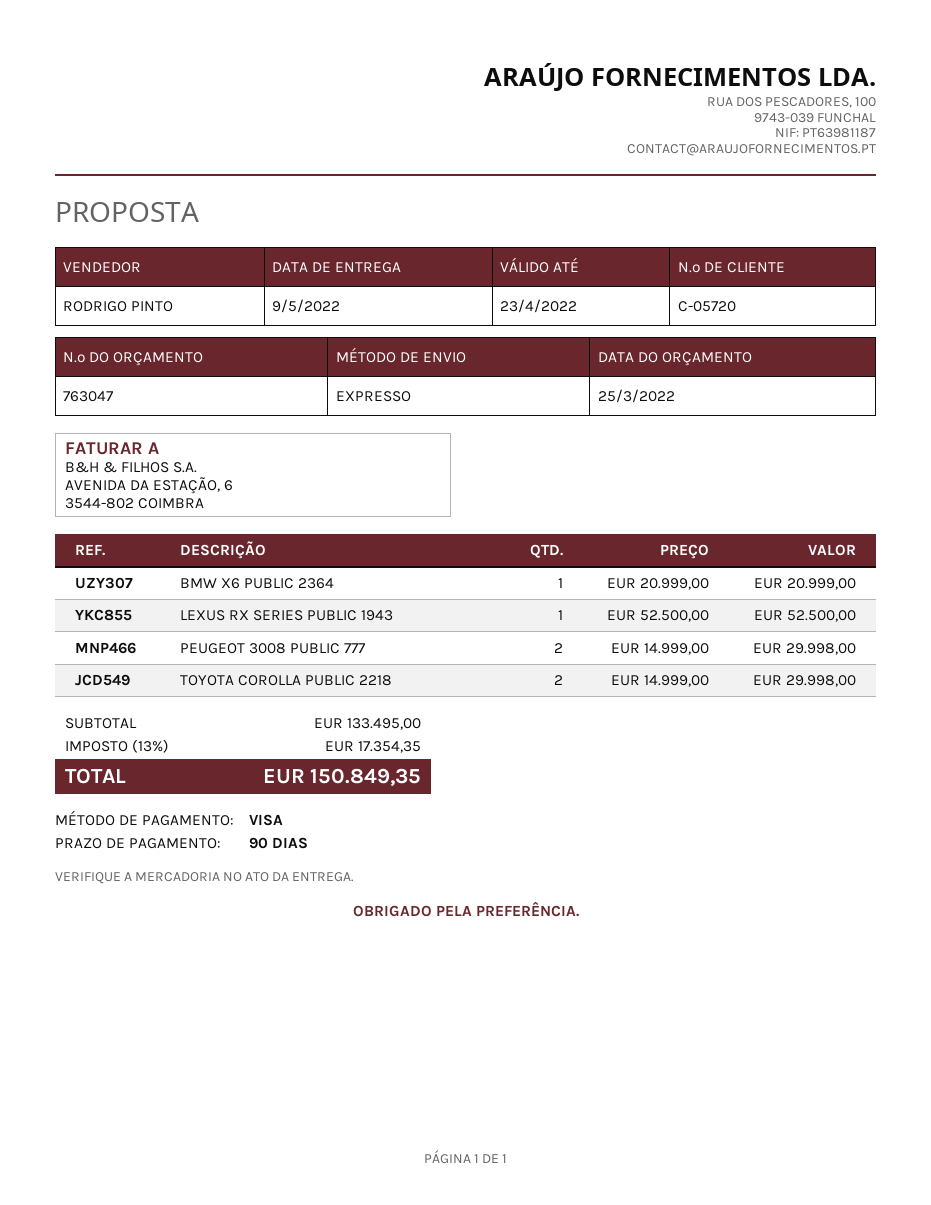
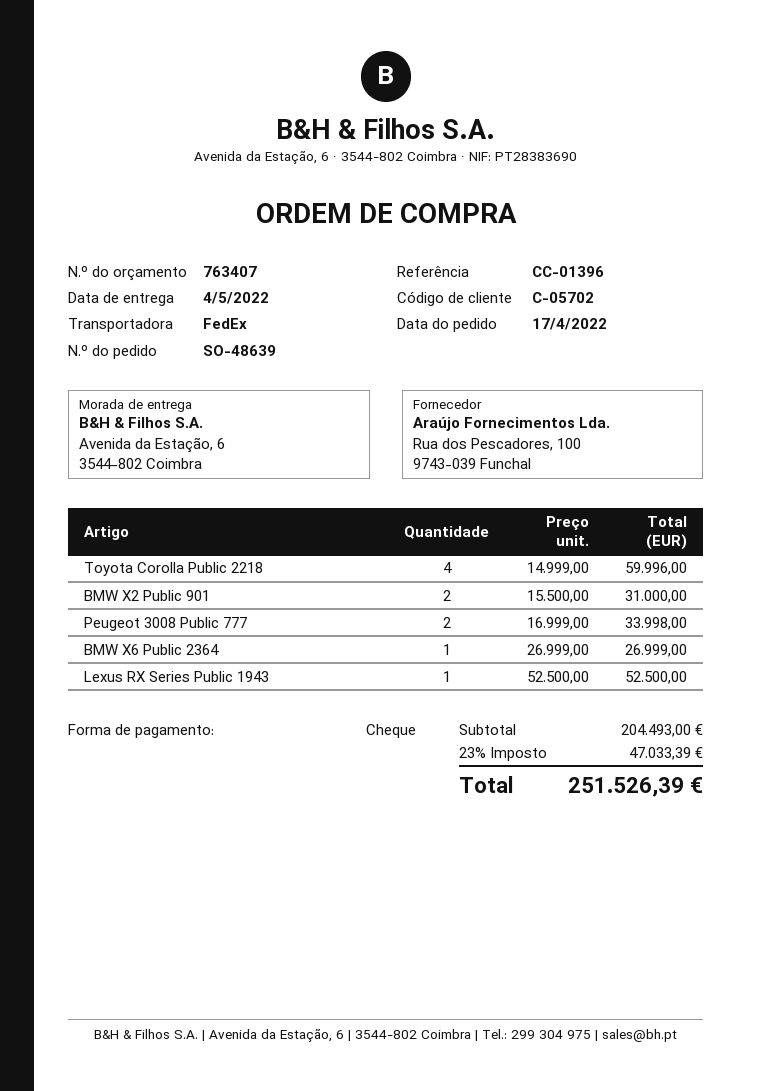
quote number: 763047 -> 763407
delivery date: 2022-05-09 -> 2022-05-04
customer number: C-05720 -> C-05702
payment method: Visa -> cheque
shipping method: express -> FedEx
BMW X6 PUBLIC 2364: 1 x 20999.00 = 20999.00 -> 1 x 26999.00 = 26999.00
PEUGEOT 3008 PUBLIC 777: 2 x 14999.00 = 29998.00 -> 2 x 16999.00 = 33998.00
TOYOTA COROLLA PUBLIC 2218: 2 x 14999.00 = 29998.00 -> 4 x 14999.00 = 59996.00
BMW X2 Public 901: none -> 2 x 15500.00 = 31000.00
subtotal: 133495.00 -> 204493.00
tax: 13% = 17354.35 -> 23% = 47033.39
total: 150849.35 -> 251526.39

